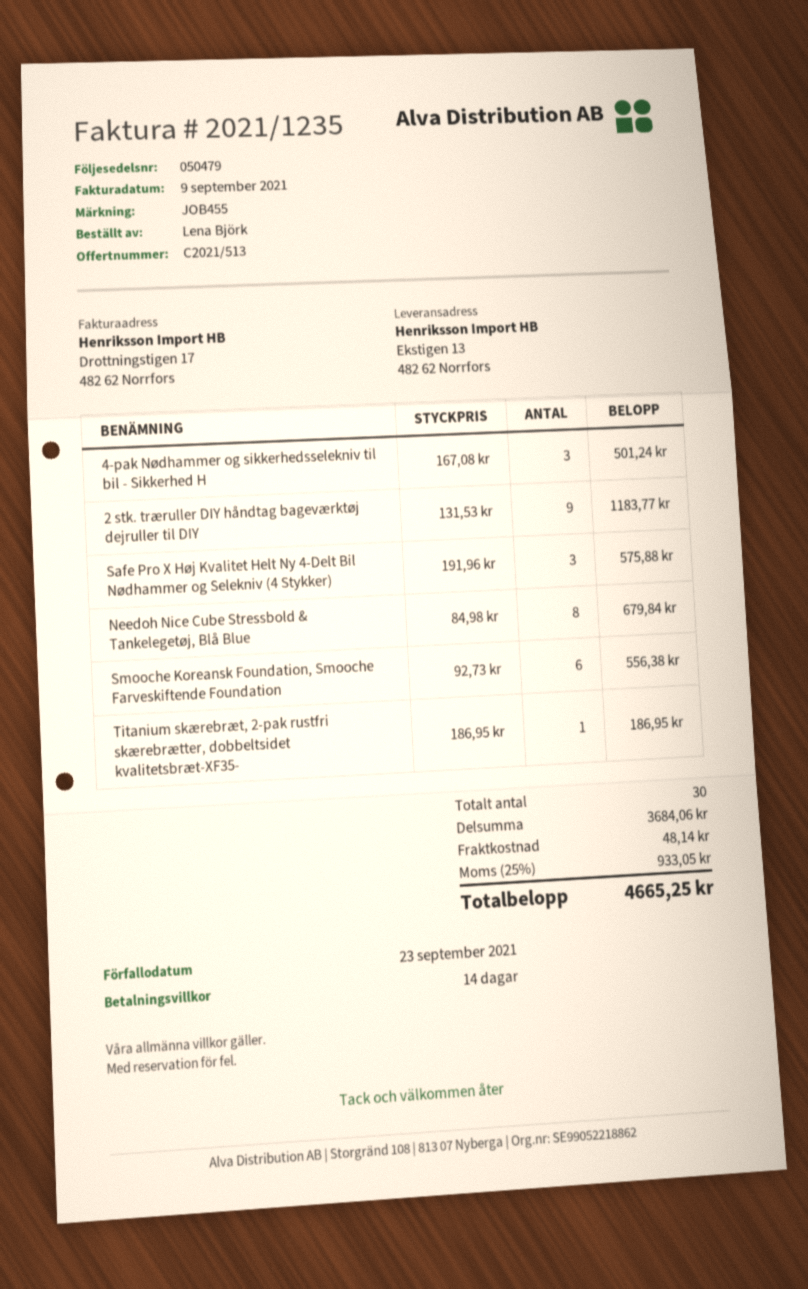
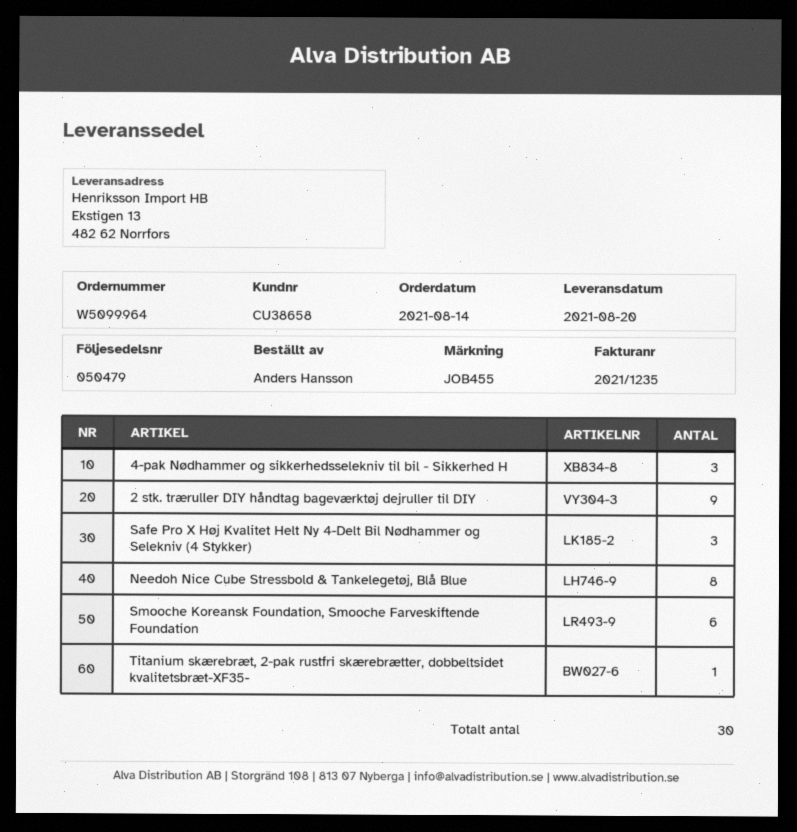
ordered by: Lena Björk -> Anders Hansson

